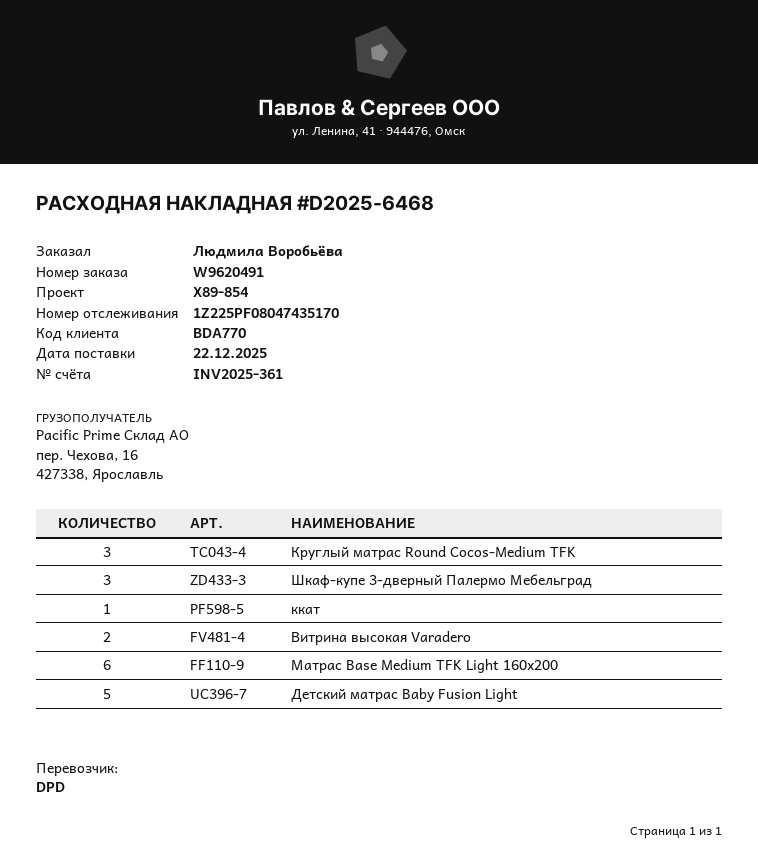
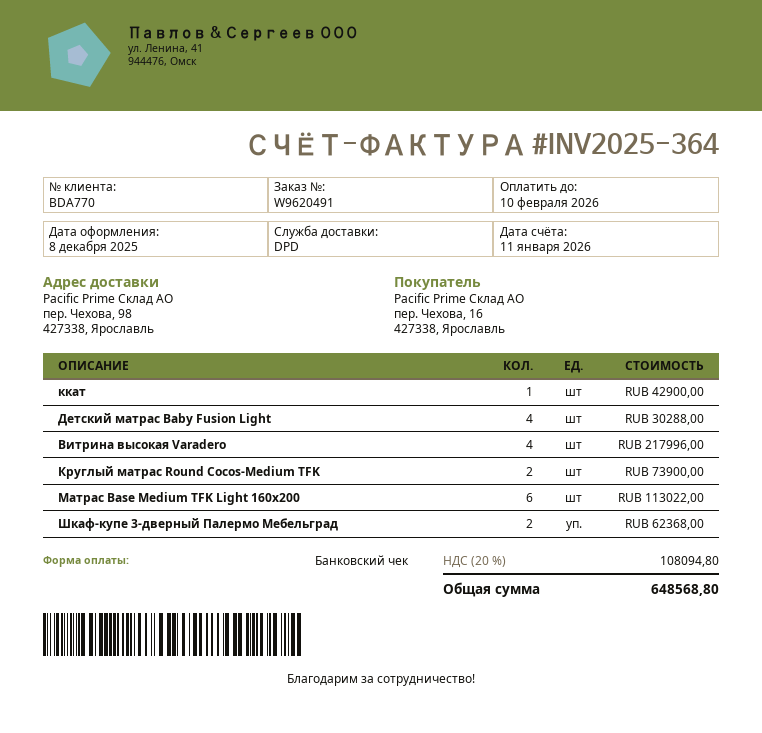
invoice number: INV2025-361 -> INV2025-364
ship to: пер. Чехова, 16, 427338, Ярославль -> пер. Чехова, 98, 427338, Ярославль
Круглый матрас Round Cocos-Medium TFK: 3 -> 2
Шкаф-купе 3-дверный Палермо Мебельград: 3 -> 2
Витрина высокая Varadero: 2 -> 4
Детский матрас Baby Fusion Light: 5 -> 4

